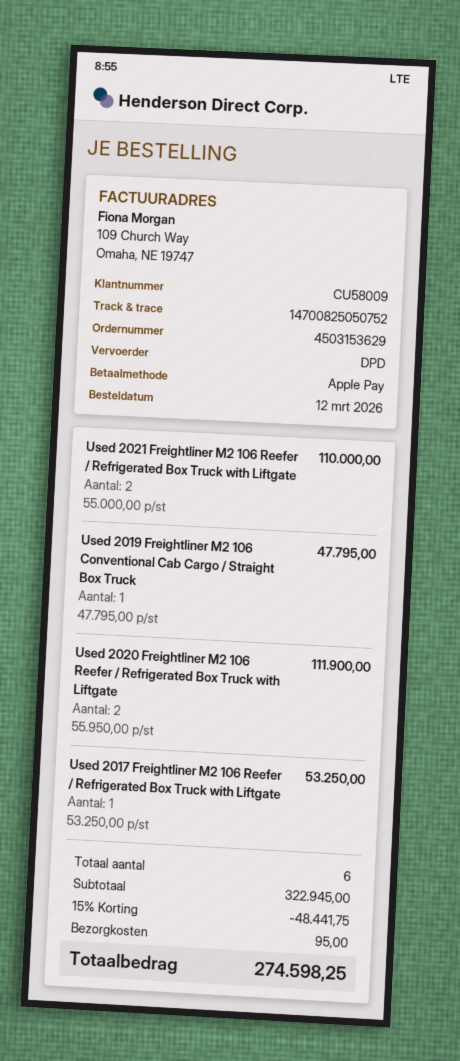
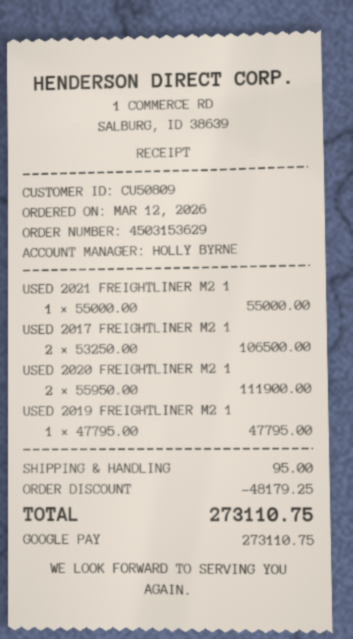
customer number: CU58009 -> CU50809
payment method: Apple Pay -> Google Pay
Used 2021 Freightliner M2 106 Reefer / Refrigerated Box Truck with Liftgate: 2 x 55000.00 = 110000.00 -> 1 x 55000.00 = 55000.00
Used 2017 Freightliner M2 106 Reefer / Refrigerated Box Truck with Liftgate: 1 x 53250.00 = 53250.00 -> 2 x 53250.00 = 106500.00
discount: 48441.75 -> 48179.25
total: 274598.25 -> 273110.75

